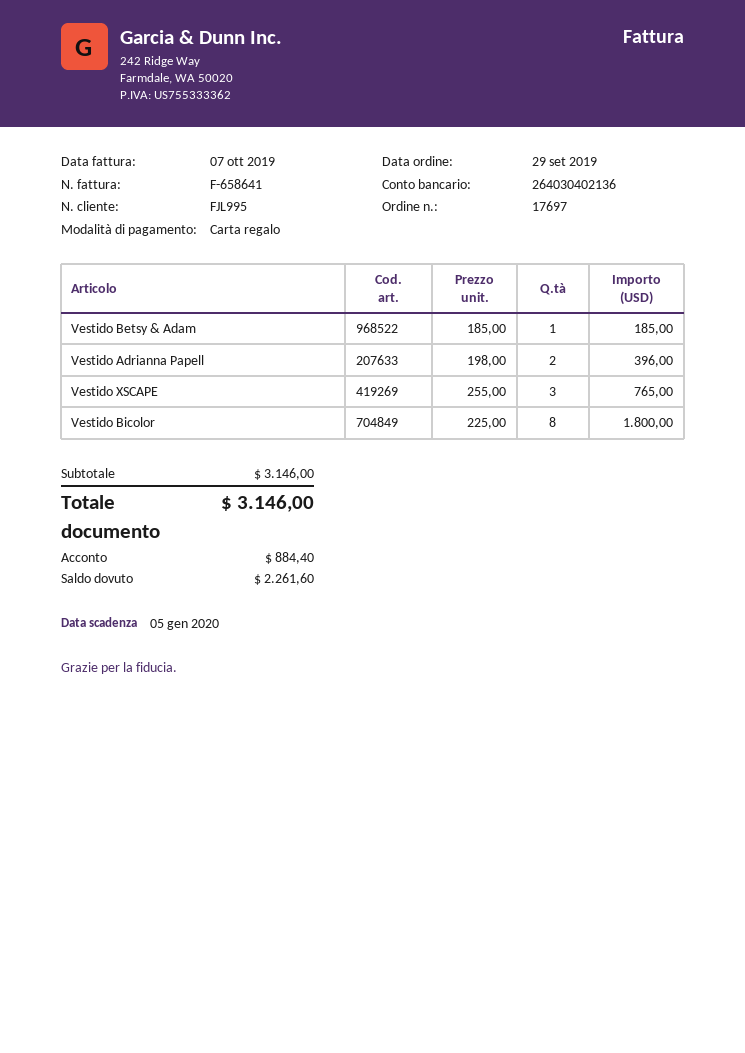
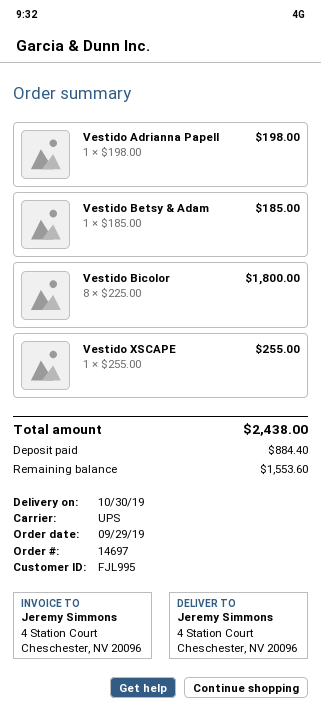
order number: 17697 -> 14697
Vestido Adrianna Papell: 2 x 198.00 = 396.00 -> 1 x 198.00 = 198.00
Vestido XSCAPE: 3 x 255.00 = 765.00 -> 1 x 255.00 = 255.00
total: 3146.00 -> 2438.00
balance: 2261.60 -> 1553.60

